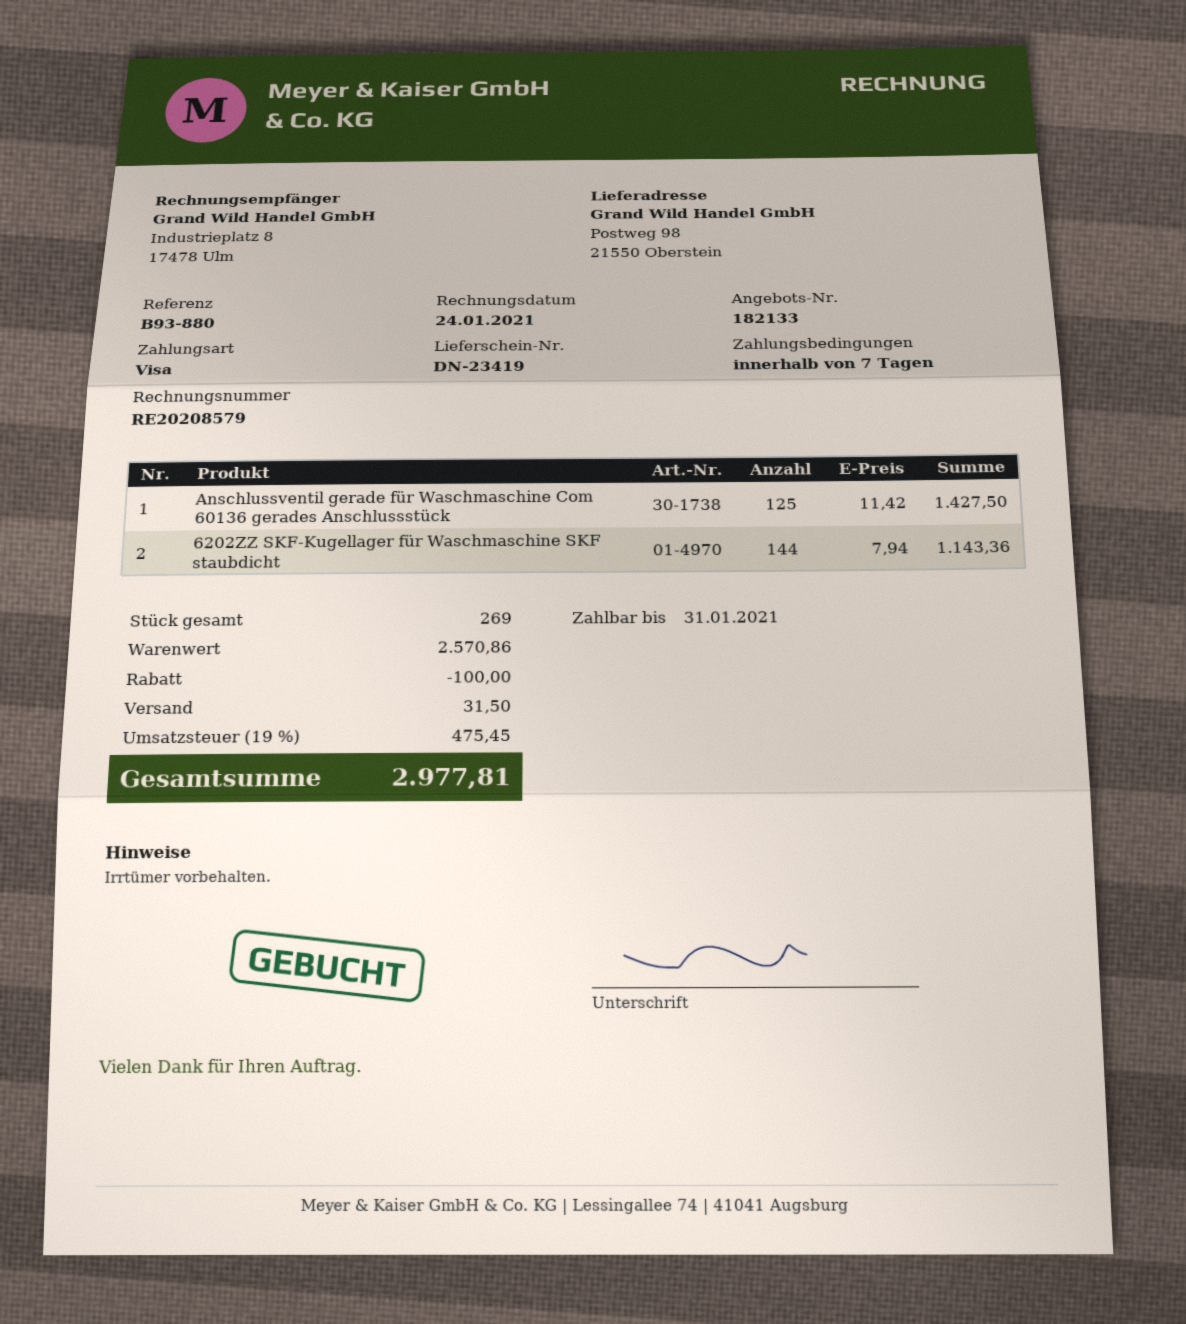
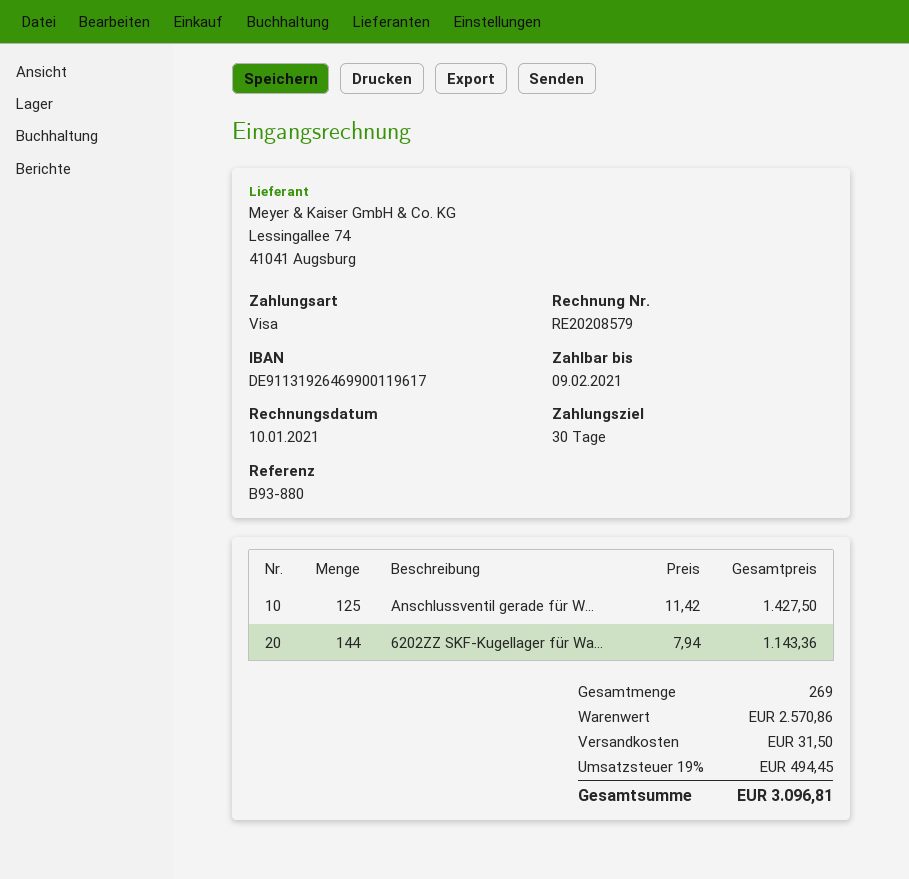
invoice date: 2021-01-24 -> 2021-01-10
payment terms: 7 days -> 30 days
due date: 2021-01-31 -> 2021-02-09
discount: 100.00 -> none
tax: 19% = 475.45 -> 19% = 494.45
total: 2977.81 -> 3096.81

